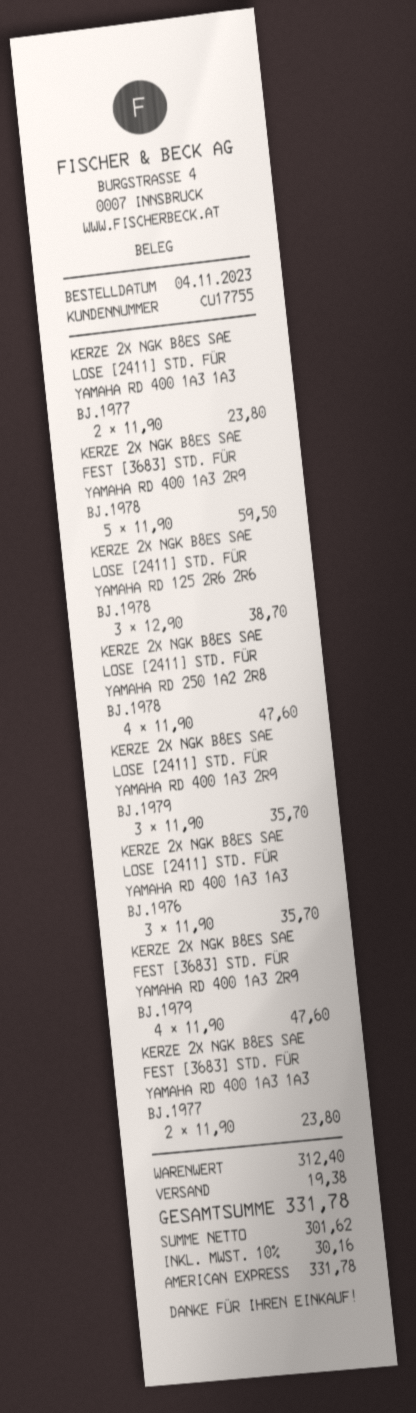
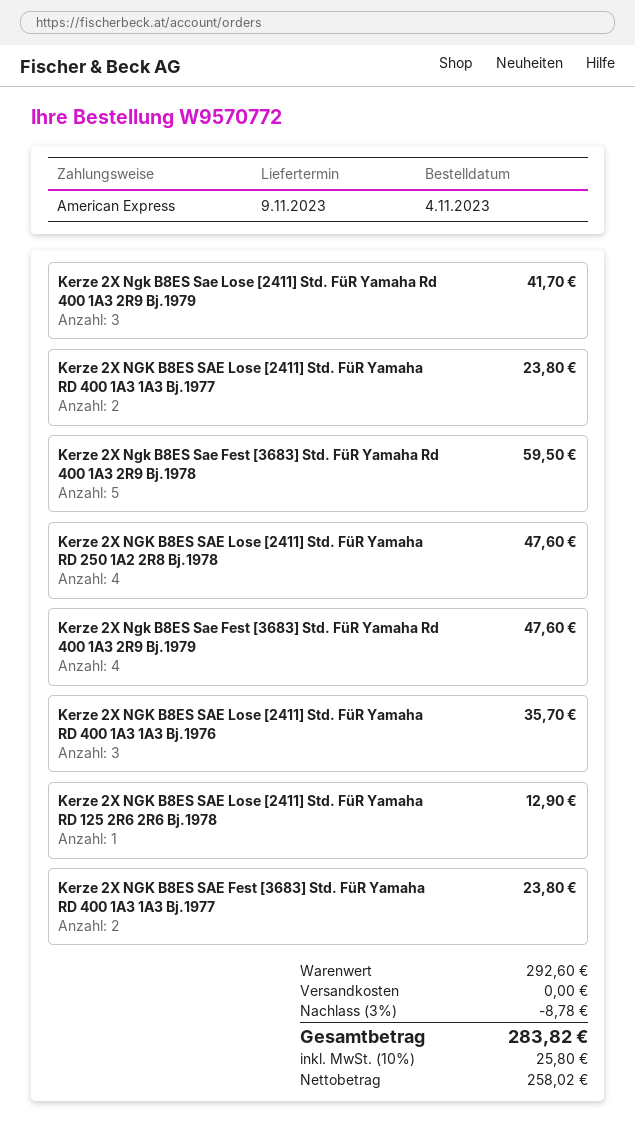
KERZE 2X NGK B8ES SAE LOSE [2411] STD. FÜR YAMAHA RD 125 2R6 2R6 BJ.1978: 3 for 38.70 -> 1 for 12.90
KERZE 2X NGK B8ES SAE LOSE [2411] STD. FÜR YAMAHA RD 400 1A3 2R9 BJ.1979: 3 for 35.70 -> 3 for 41.70
subtotal: 312.40 -> 292.60
discount: none -> 3% = 8.78
shipping: 19.38 -> 0.00
net: 301.62 -> 258.02
tax: 10% = 30.16 -> 10% = 25.80
total: 331.78 -> 283.82

